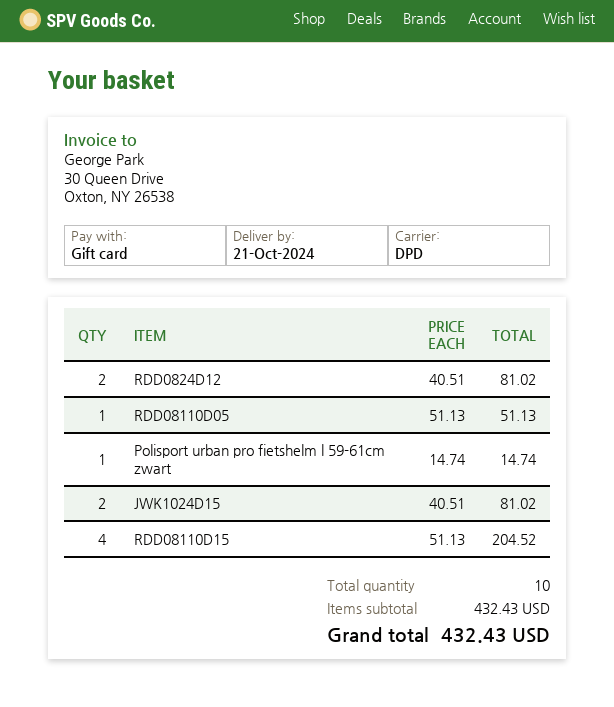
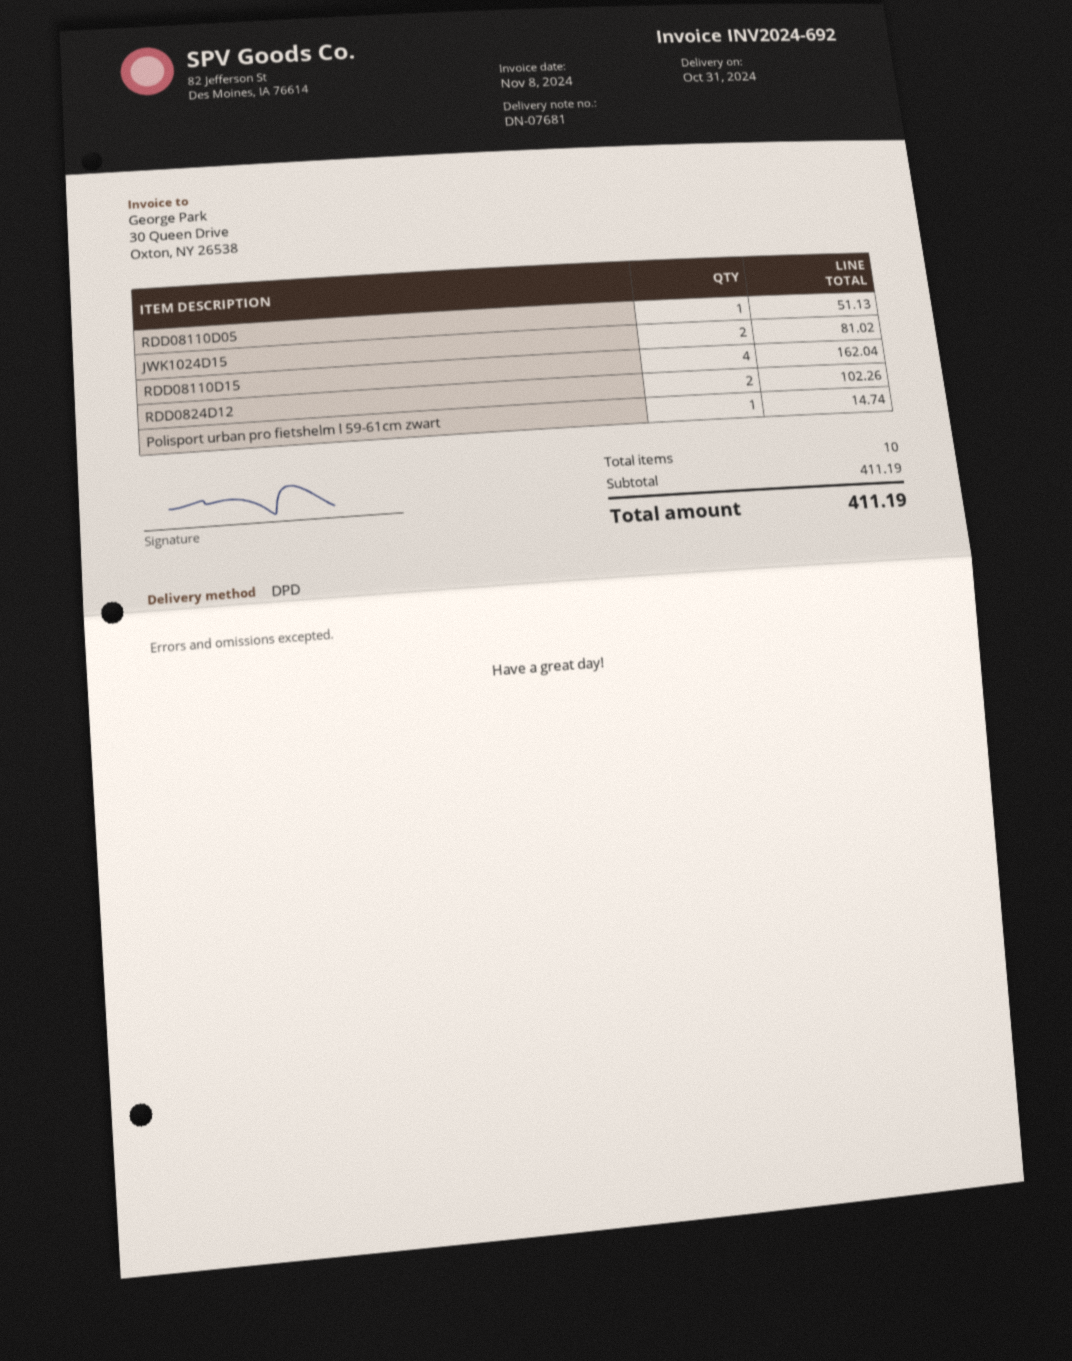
delivery date: 2024-10-21 -> 2024-10-31
RDD0824D12: 2 for 81.02 -> 2 for 102.26
RDD08110D15: 4 for 204.52 -> 4 for 162.04
subtotal: 432.43 -> 411.19
total: 432.43 -> 411.19

